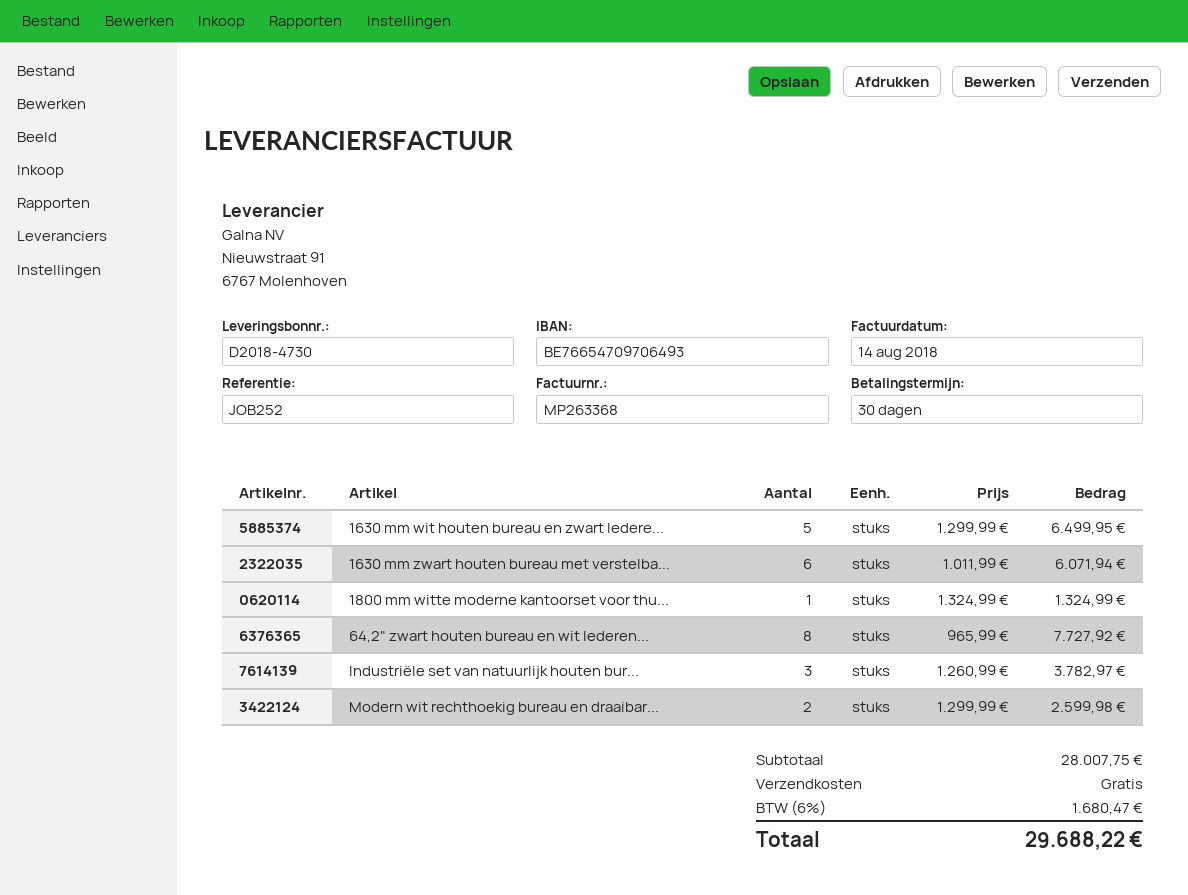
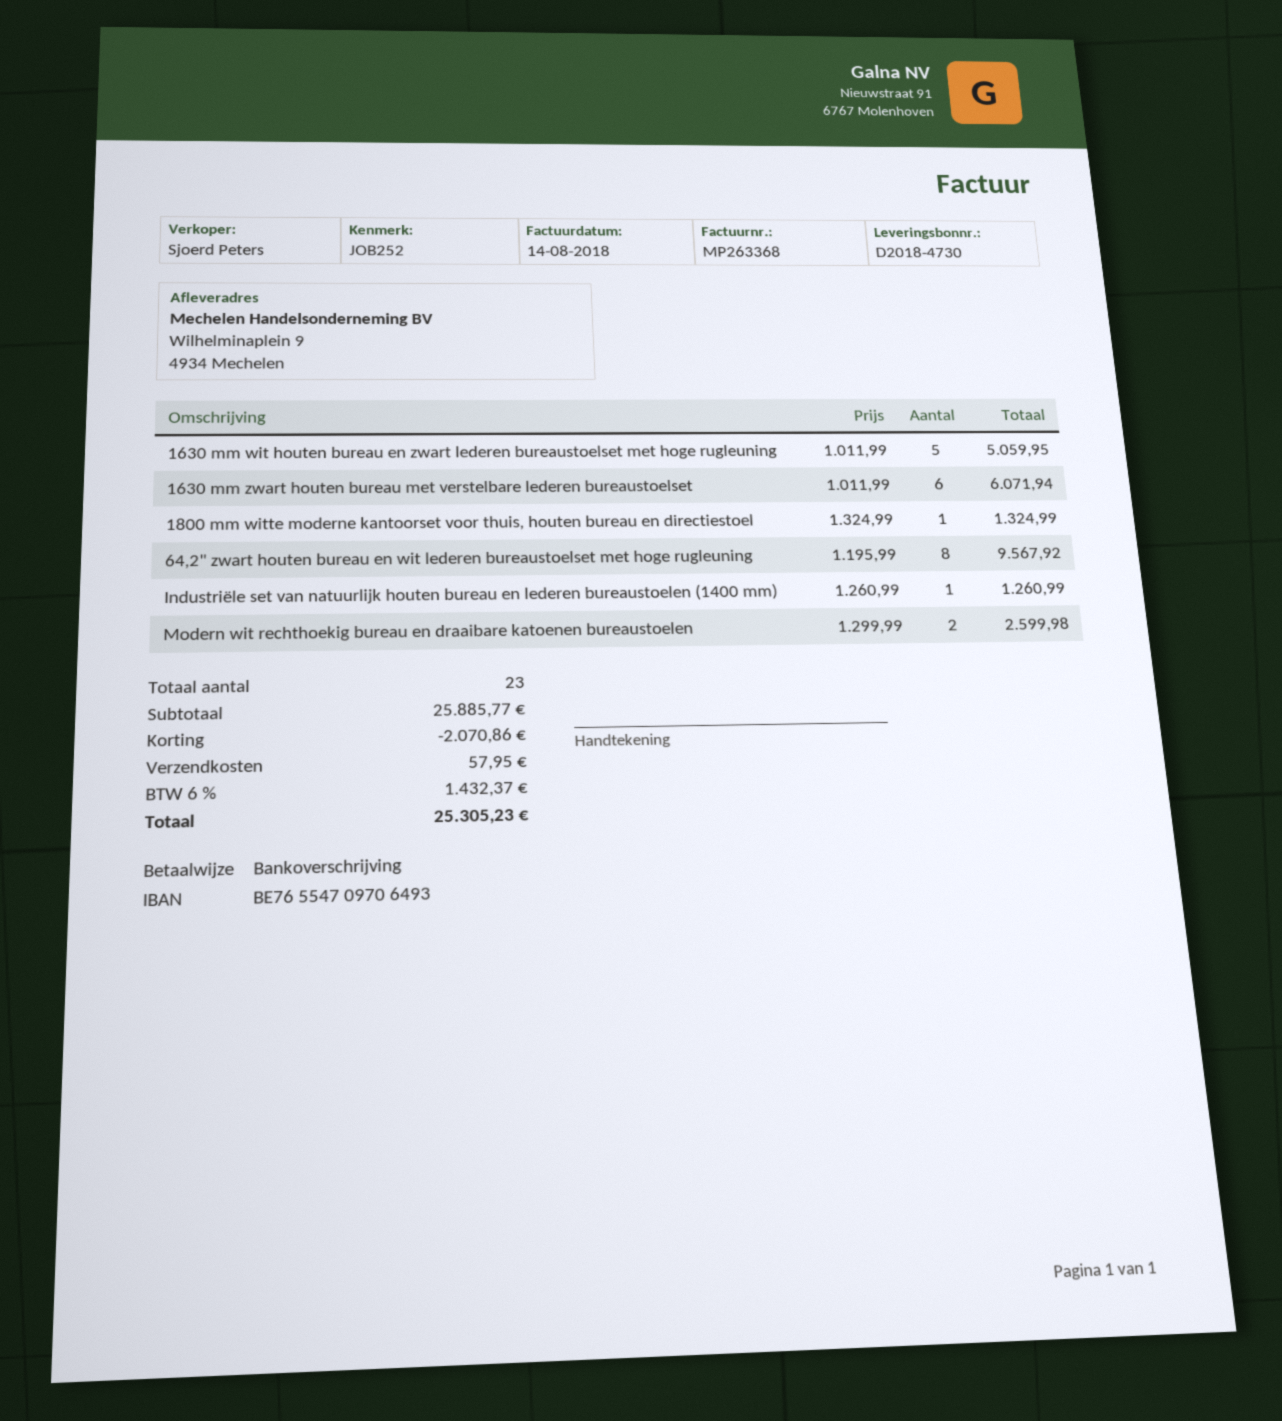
bank account: BE76654709706493 -> BE76554709706493
1630 mm wit houten bureau en zwart ledere...: 5 x 1299.99 = 6499.95 -> 5 x 1011.99 = 5059.95
64,2" zwart houten bureau en wit lederen...: 8 x 965.99 = 7727.92 -> 8 x 1195.99 = 9567.92
Industriële set van natuurlijk houten bur...: 3 x 1260.99 = 3782.97 -> 1 x 1260.99 = 1260.99
subtotal: 28007.75 -> 25885.77
discount: none -> 2070.86
shipping: 0.00 -> 57.95
tax: 6% = 1680.47 -> 6% = 1432.37
total: 29688.22 -> 25305.23

